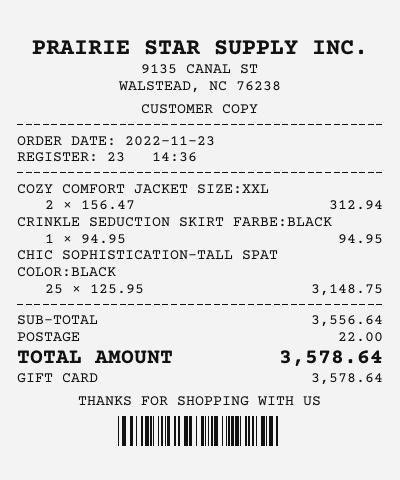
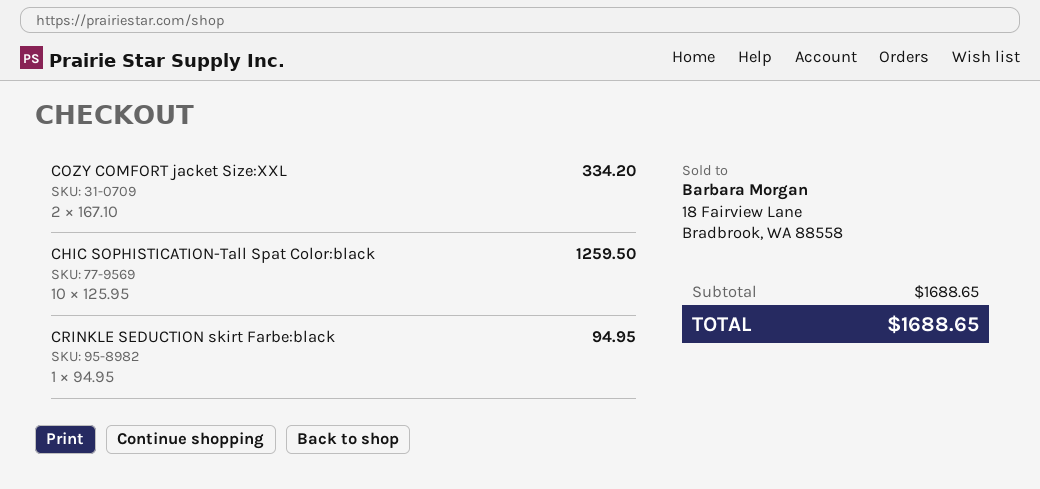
COZY COMFORT JACKET SIZE:XXL: 2 x 156.47 = 312.94 -> 2 x 167.10 = 334.20
CHIC SOPHISTICATION-TALL SPAT COLOR:BLACK: 25 x 125.95 = 3148.75 -> 10 x 125.95 = 1259.50
subtotal: 3556.64 -> 1688.65
shipping: 22.00 -> none
total: 3578.64 -> 1688.65

